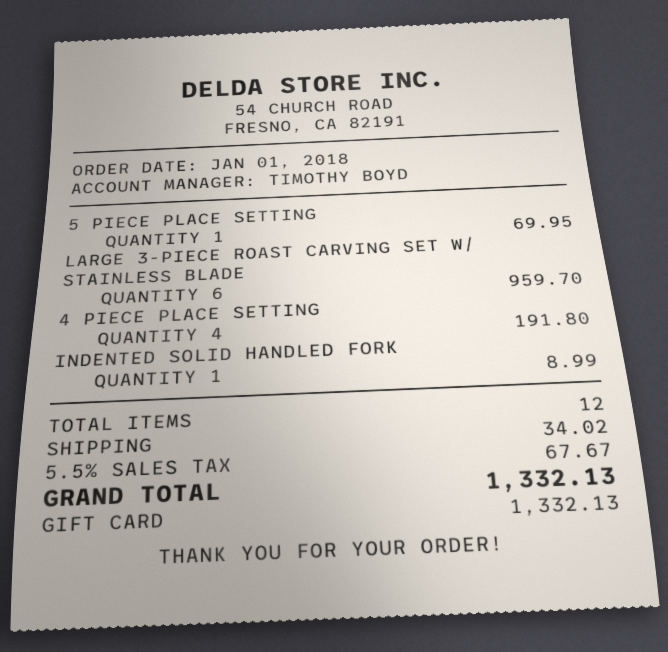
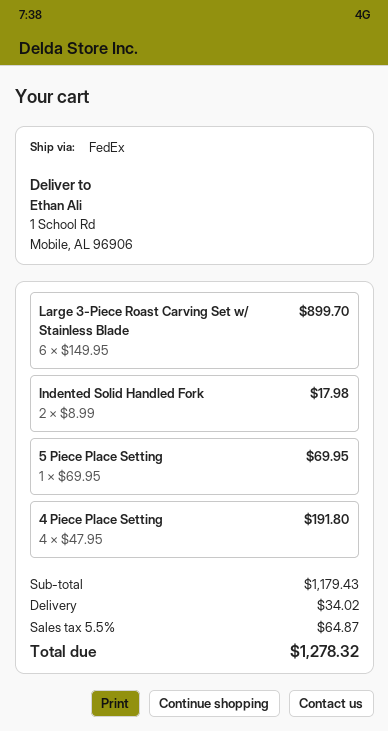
LARGE 3-PIECE ROAST CARVING SET W/ STAINLESS BLADE: 6 for 959.70 -> 6 for 899.70
INDENTED SOLID HANDLED FORK: 1 for 8.99 -> 2 for 17.98
tax: 5.5% = 67.67 -> 5.5% = 64.87
total: 1332.13 -> 1278.32

